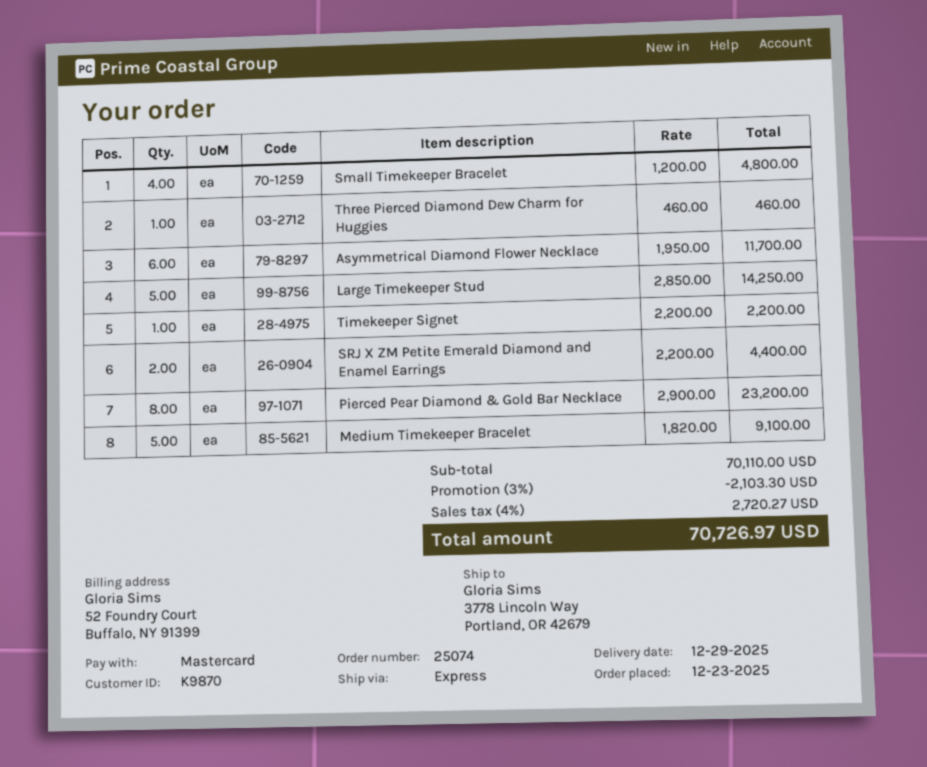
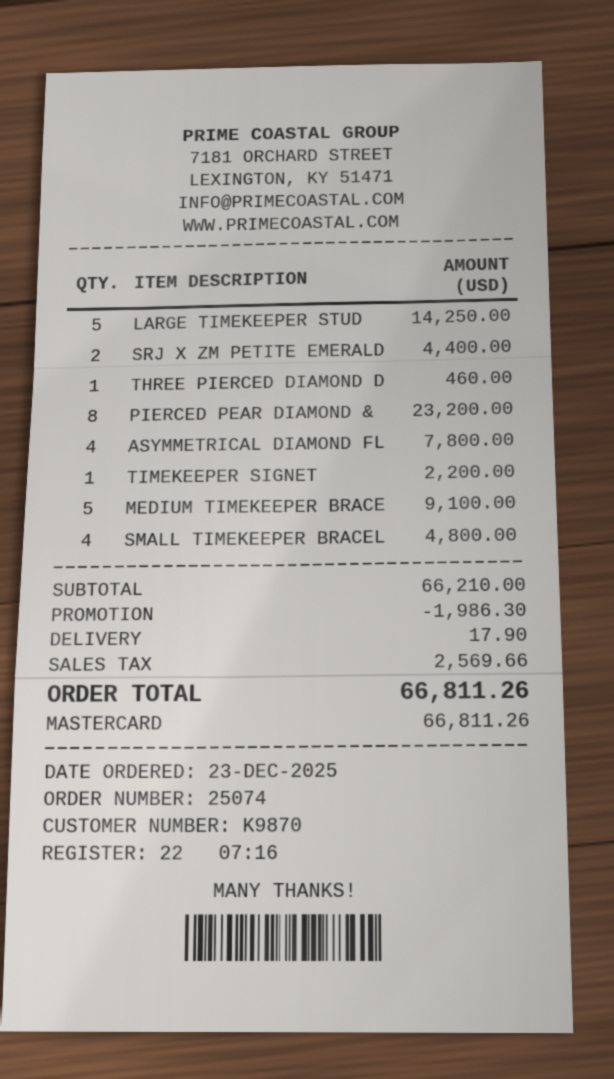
Asymmetrical Diamond Flower Necklace: 6 for 11700.00 -> 4 for 7800.00
subtotal: 70110.00 -> 66210.00
discount: 2103.30 -> 1986.30
shipping: none -> 17.90
tax: 2720.27 -> 2569.66
total: 70726.97 -> 66811.26

